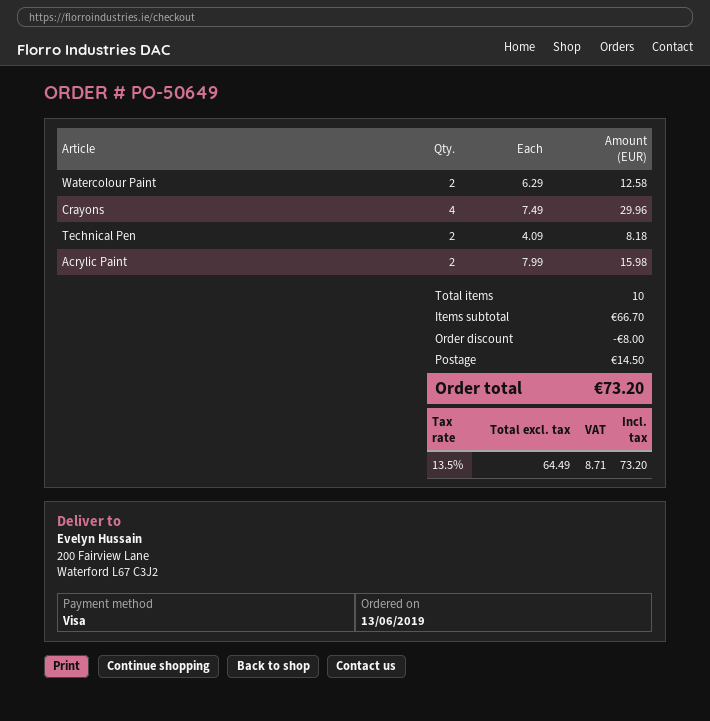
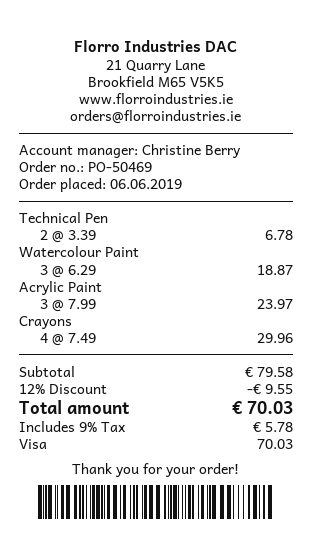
order number: PO-50649 -> PO-50469
order date: 2019-06-13 -> 2019-06-06
Watercolour Paint: 2 x 6.29 = 12.58 -> 3 x 6.29 = 18.87
Technical Pen: 2 x 4.09 = 8.18 -> 2 x 3.39 = 6.78
Acrylic Paint: 2 x 7.99 = 15.98 -> 3 x 7.99 = 23.97
subtotal: 66.70 -> 79.58
discount: 8.00 -> 9.55
shipping: 14.50 -> none
tax: 13.5% = 8.71 -> 9% = 5.78
total: 73.20 -> 70.03

